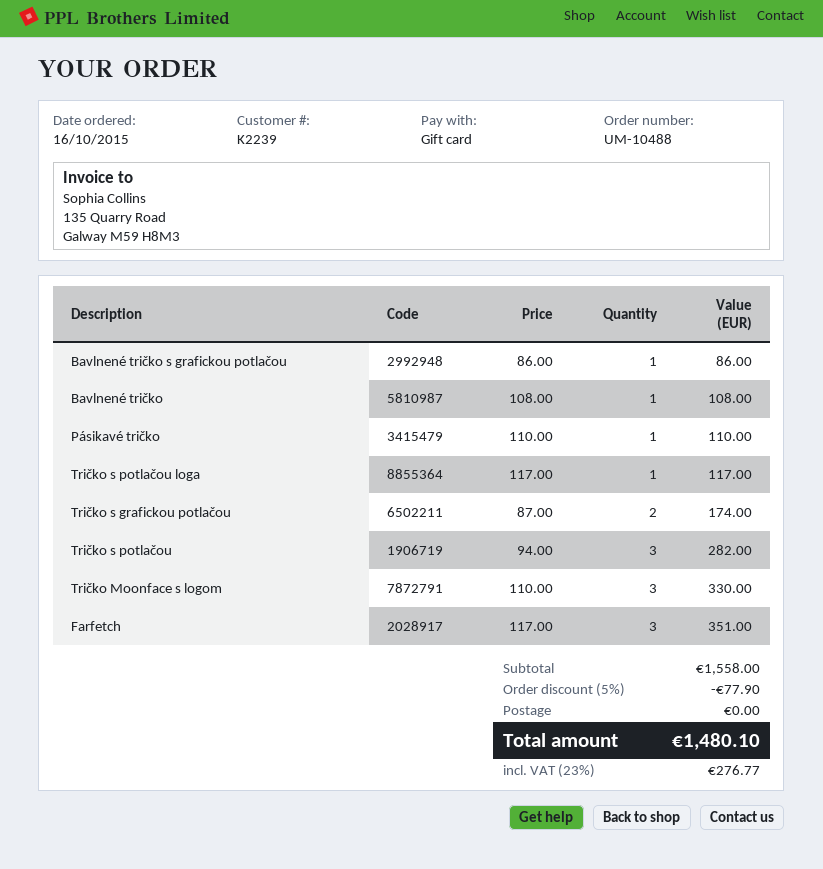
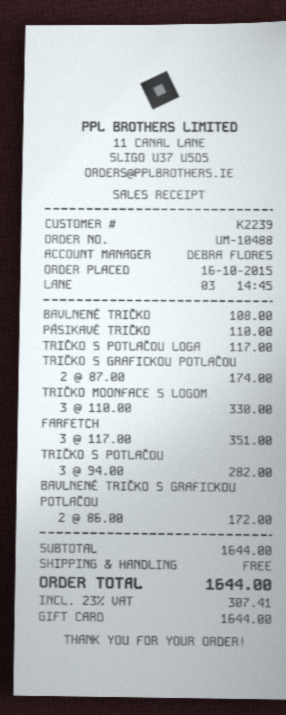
Bavlnené tričko s grafickou potlačou: 1 x 86.00 = 86.00 -> 2 x 86.00 = 172.00
subtotal: 1558.00 -> 1644.00
discount: 5% = 77.90 -> none
tax: 23% = 276.77 -> 23% = 307.41
total: 1480.10 -> 1644.00

